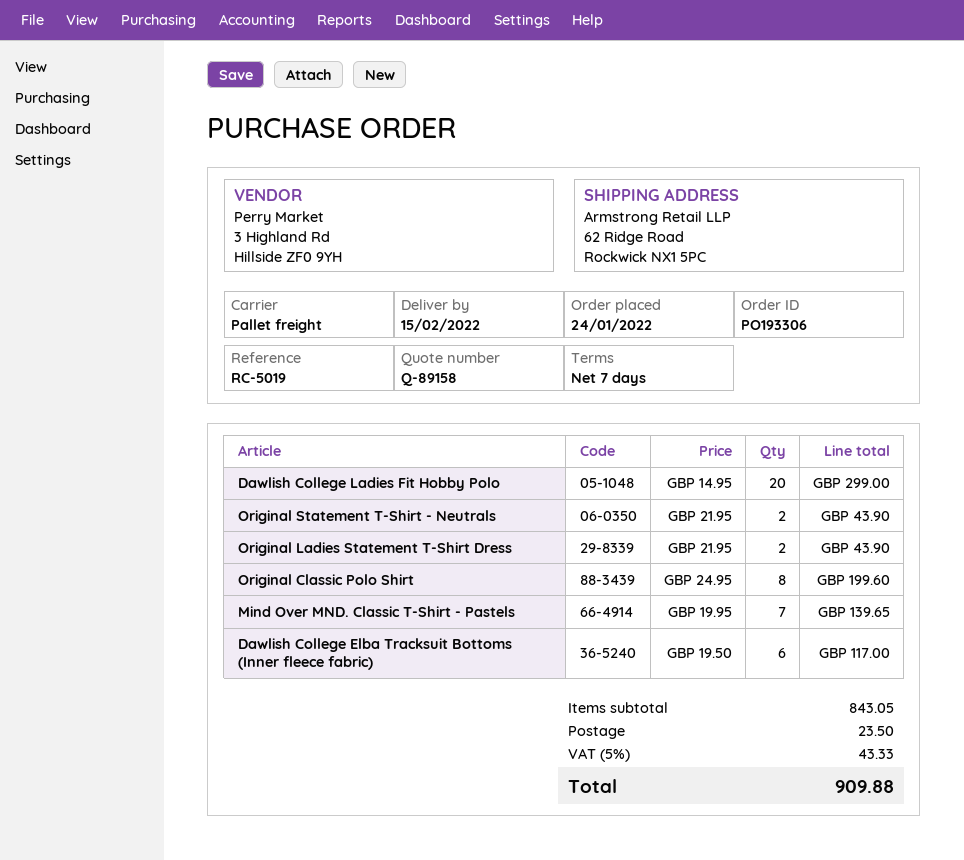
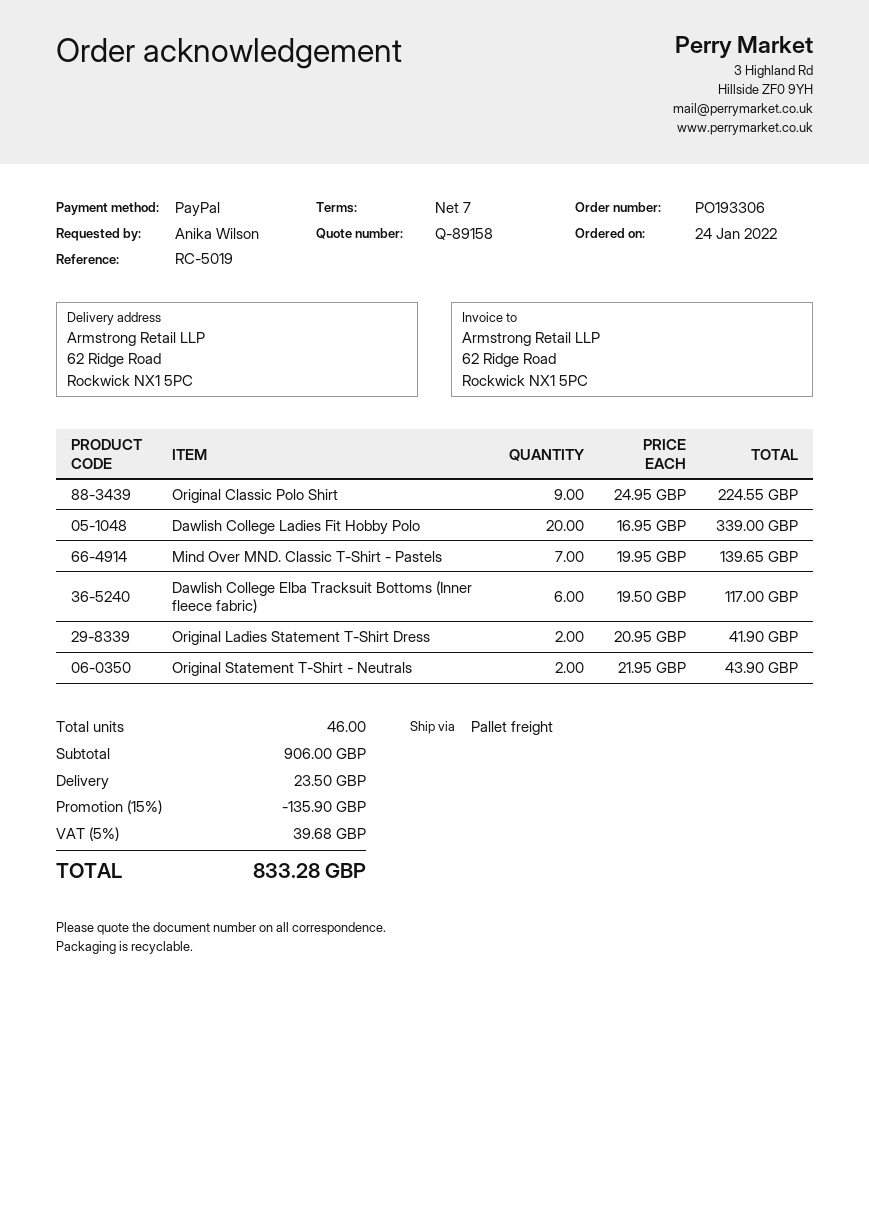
Dawlish College Ladies Fit Hobby Polo: 20 x 14.95 = 299.00 -> 20 x 16.95 = 339.00
Original Ladies Statement T-Shirt Dress: 2 x 21.95 = 43.90 -> 2 x 20.95 = 41.90
Original Classic Polo Shirt: 8 x 24.95 = 199.60 -> 9 x 24.95 = 224.55
subtotal: 843.05 -> 906.00
discount: none -> 15% = 135.90
tax: 5% = 43.33 -> 5% = 39.68
total: 909.88 -> 833.28

